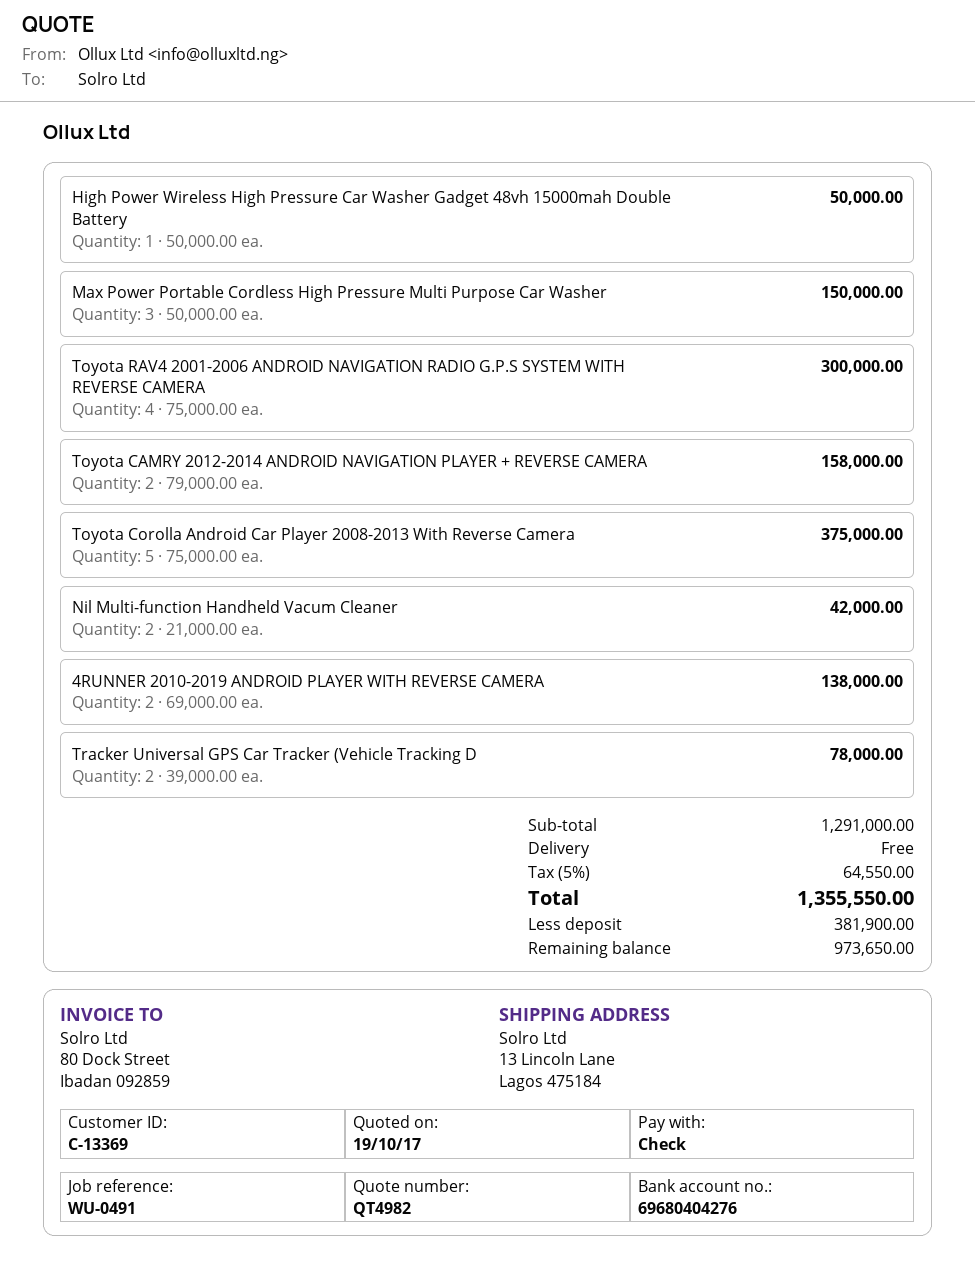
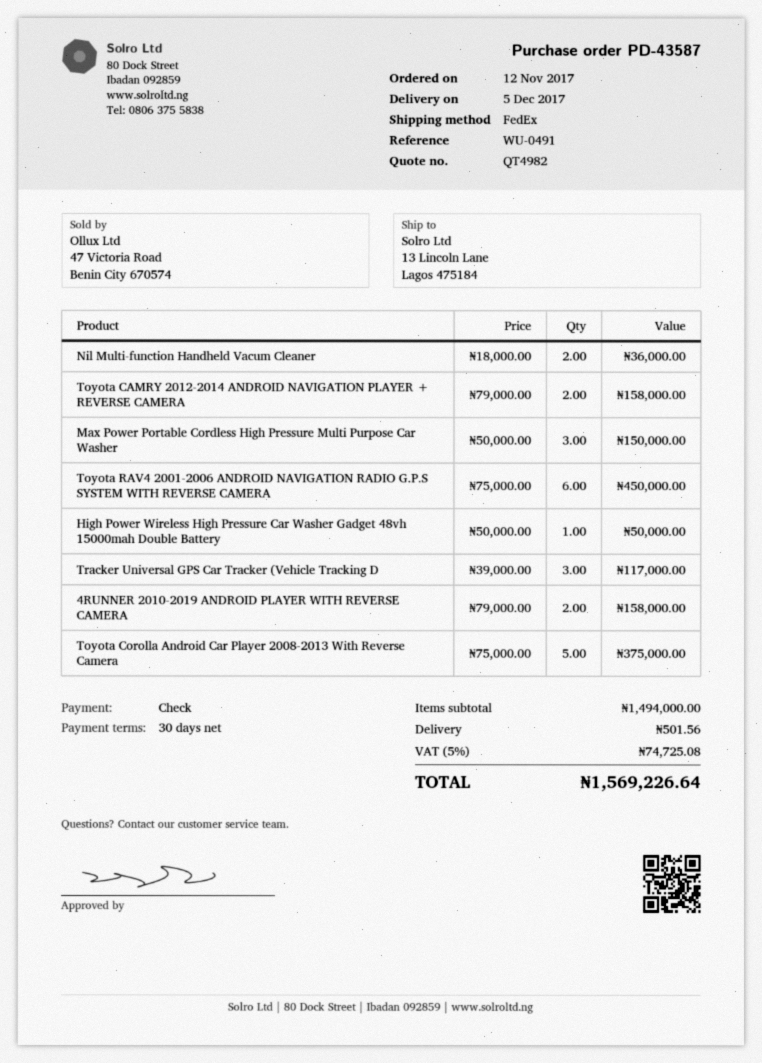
Toyota RAV4 2001-2006 ANDROID NAVIGATION RADIO G.P.S SYSTEM WITH REVERSE CAMERA: 4 x 75000.00 = 300000.00 -> 6 x 75000.00 = 450000.00
Nil Multi-function Handheld Vacum Cleaner: 2 x 21000.00 = 42000.00 -> 2 x 18000.00 = 36000.00
4RUNNER 2010-2019 ANDROID PLAYER WITH REVERSE CAMERA: 2 x 69000.00 = 138000.00 -> 2 x 79000.00 = 158000.00
Tracker Universal GPS Car Tracker (Vehicle Tracking D: 2 x 39000.00 = 78000.00 -> 3 x 39000.00 = 117000.00
subtotal: 1291000.00 -> 1494000.00
shipping: 0.00 -> 501.56
tax: 5% = 64550.00 -> 5% = 74725.08
total: 1355550.00 -> 1569226.64

